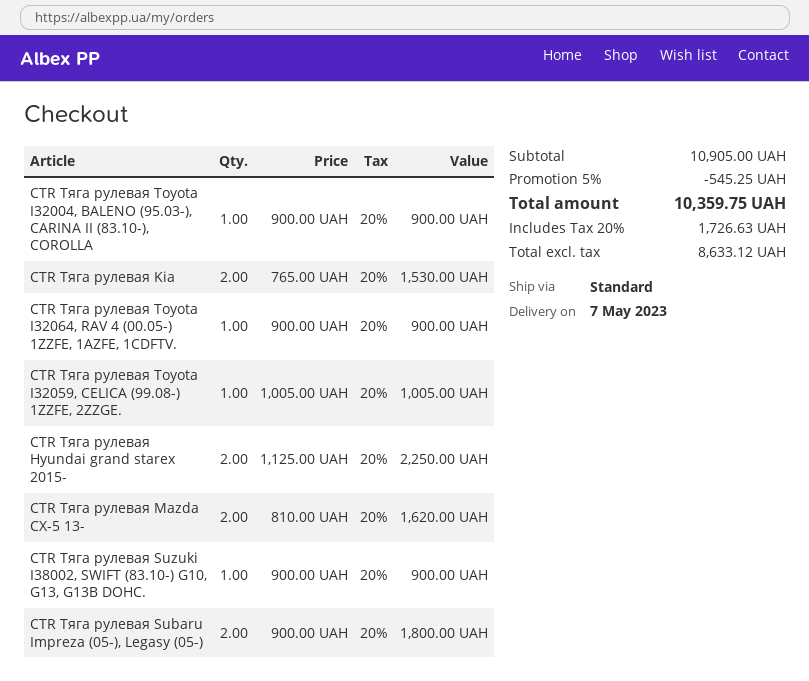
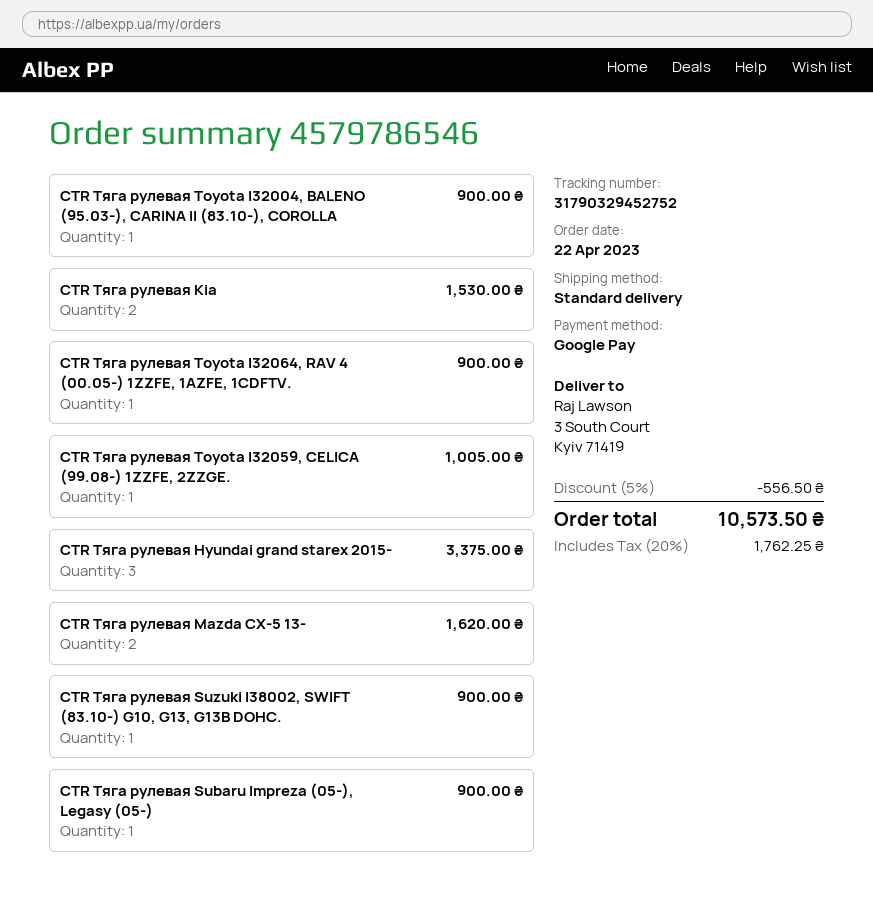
CTR Тяга рулевая Hyundai grand starex 2015-: 2 for 2250.00 -> 3 for 3375.00
CTR Тяга рулевая Subaru Impreza (05-), Legasy (05-): 2 for 1800.00 -> 1 for 900.00
discount: 5% = 545.25 -> 5% = 556.50
tax: 20% = 1726.63 -> 20% = 1762.25
total: 10359.75 -> 10573.50

